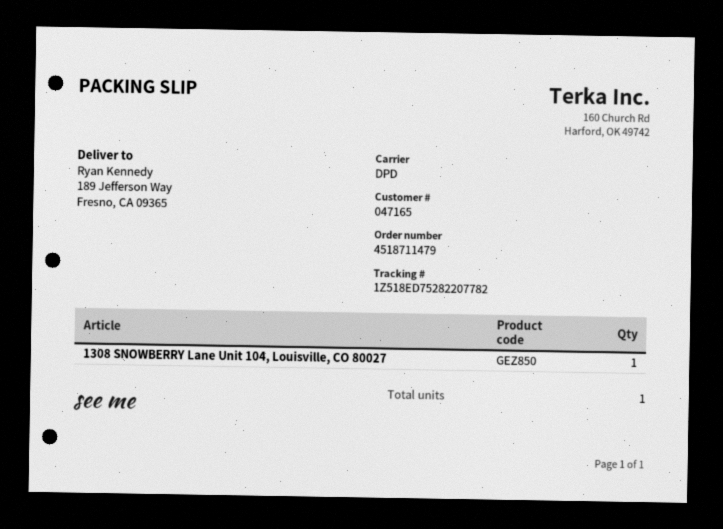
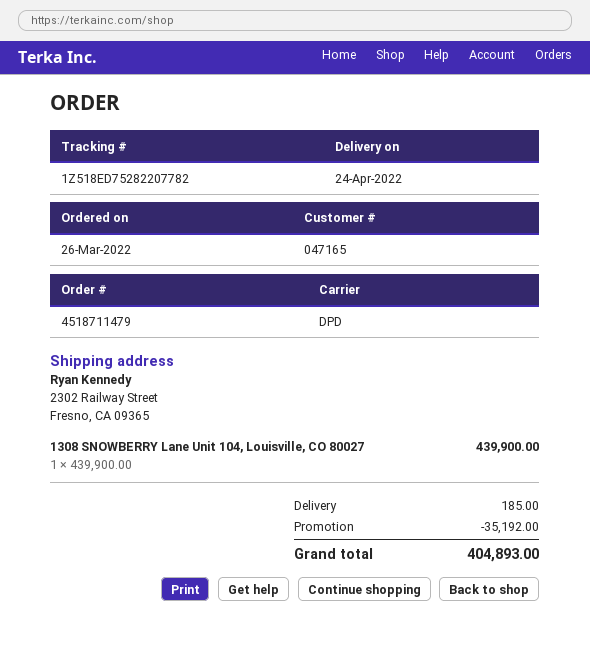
ship to: 189 Jefferson Way, Fresno, CA 09365 -> 2302 Railway Street, Fresno, CA 09365

